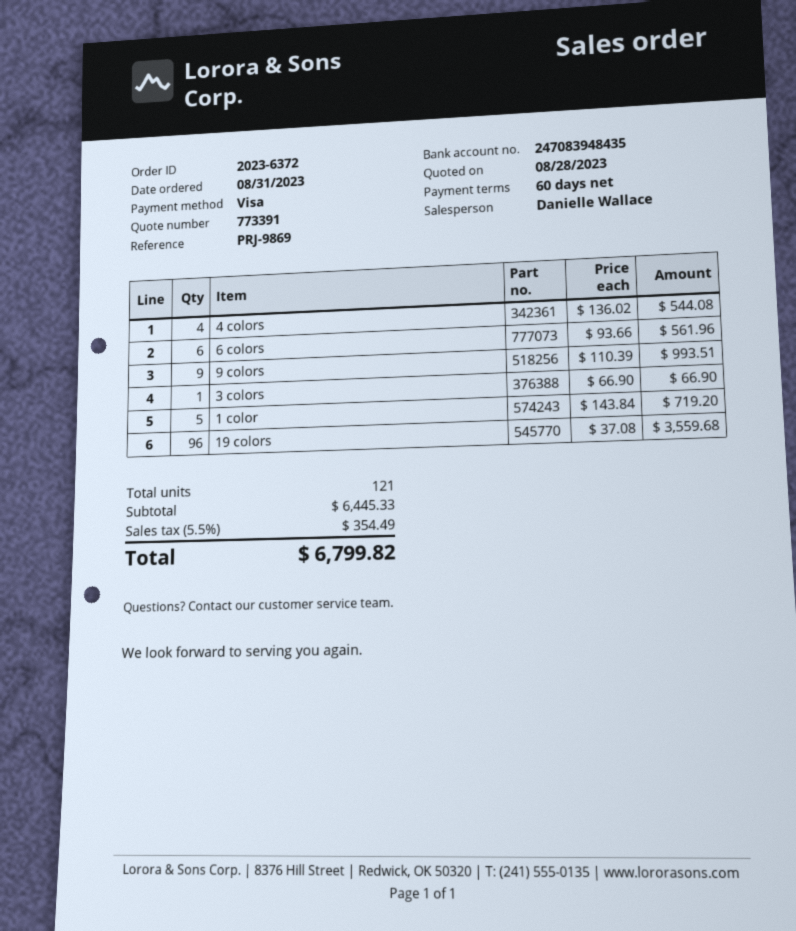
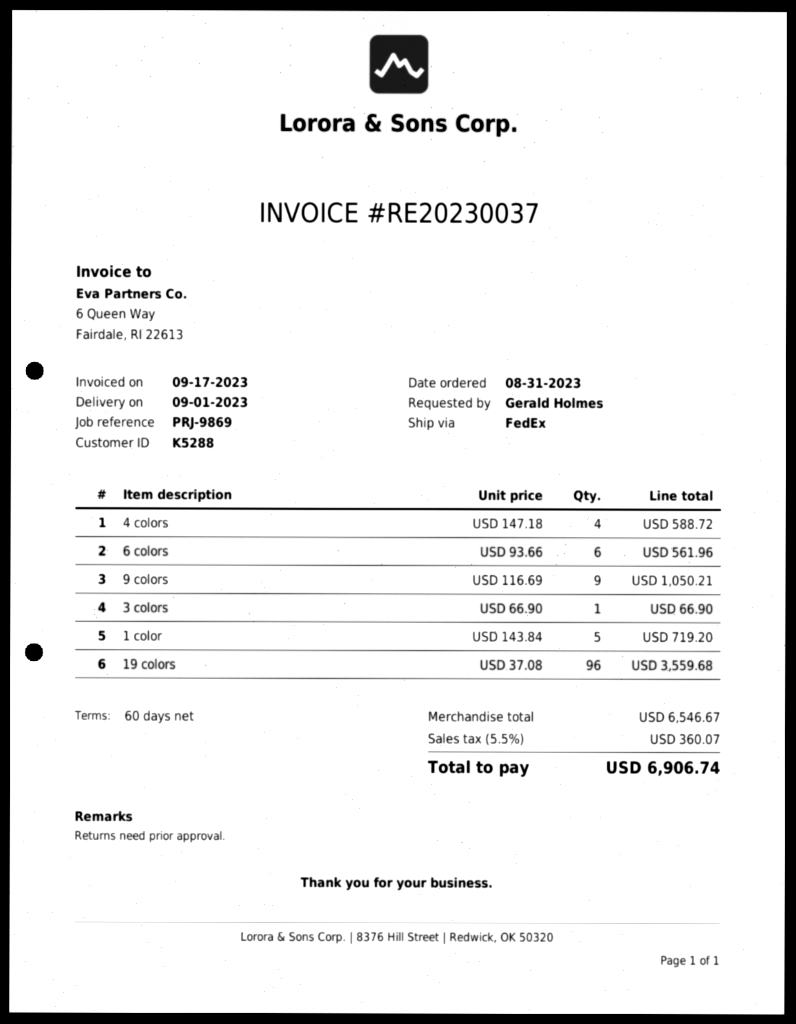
4 colors: 4 x 136.02 = 544.08 -> 4 x 147.18 = 588.72
9 colors: 9 x 110.39 = 993.51 -> 9 x 116.69 = 1050.21
subtotal: 6445.33 -> 6546.67
tax: 5.5% = 354.49 -> 5.5% = 360.07
total: 6799.82 -> 6906.74

